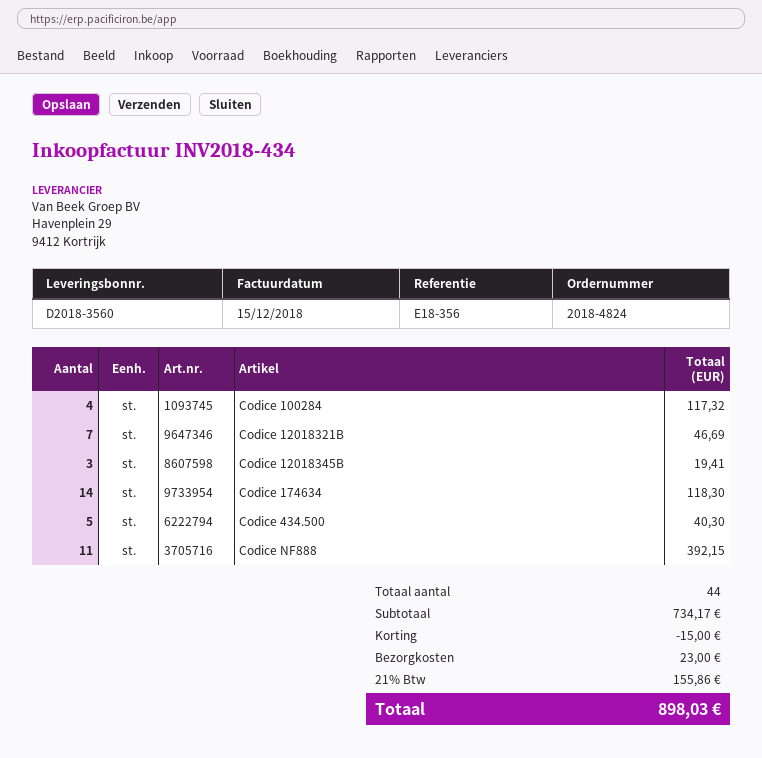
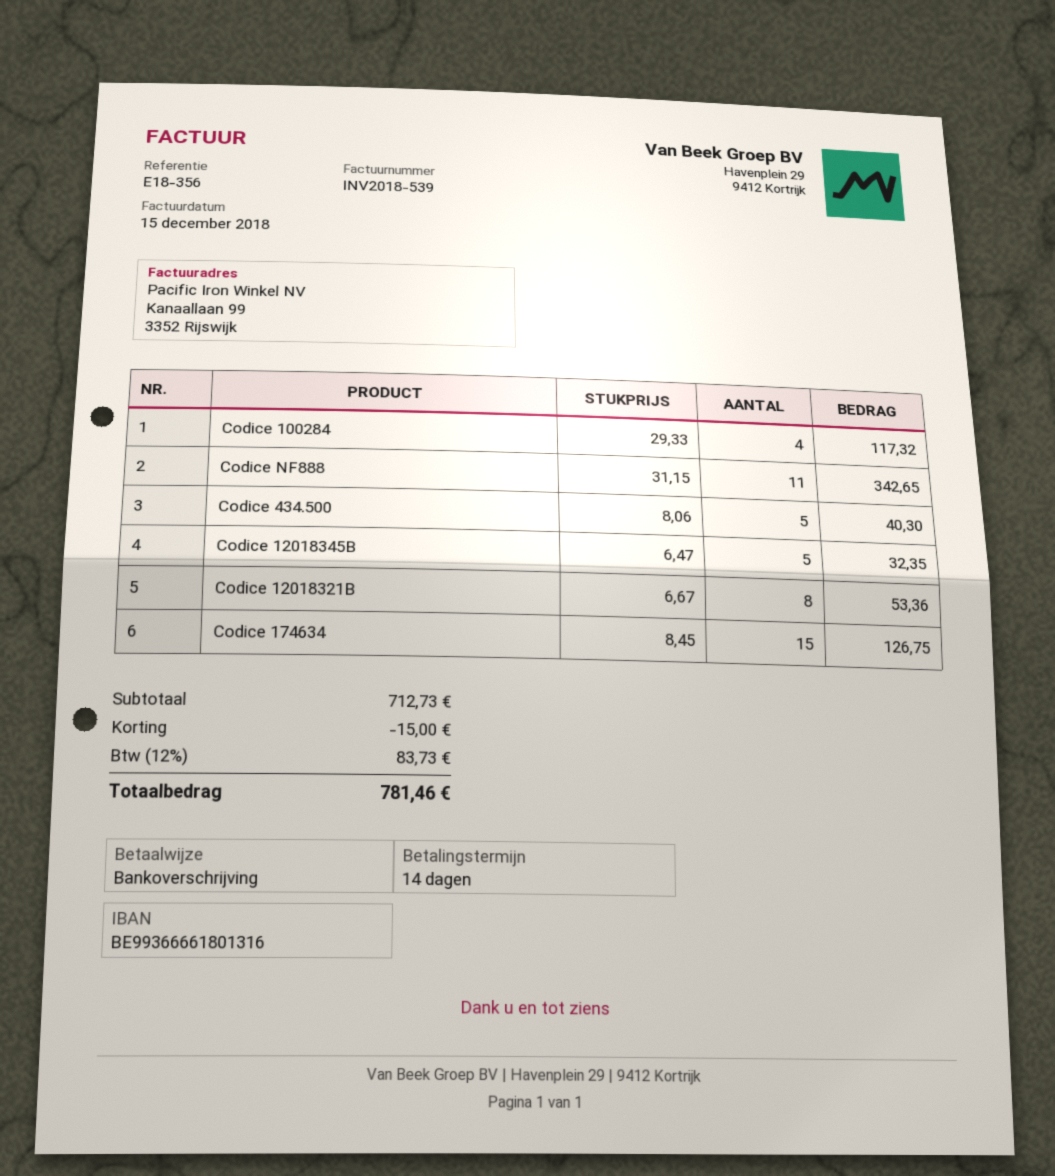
invoice number: INV2018-434 -> INV2018-539
Codice 12018321B: 7 for 46.69 -> 8 for 53.36
Codice 12018345B: 3 for 19.41 -> 5 for 32.35
Codice 174634: 14 for 118.30 -> 15 for 126.75
Codice NF888: 11 for 392.15 -> 11 for 342.65
subtotal: 734.17 -> 712.73
shipping: 23.00 -> none
tax: 21% = 155.86 -> 12% = 83.73
total: 898.03 -> 781.46

